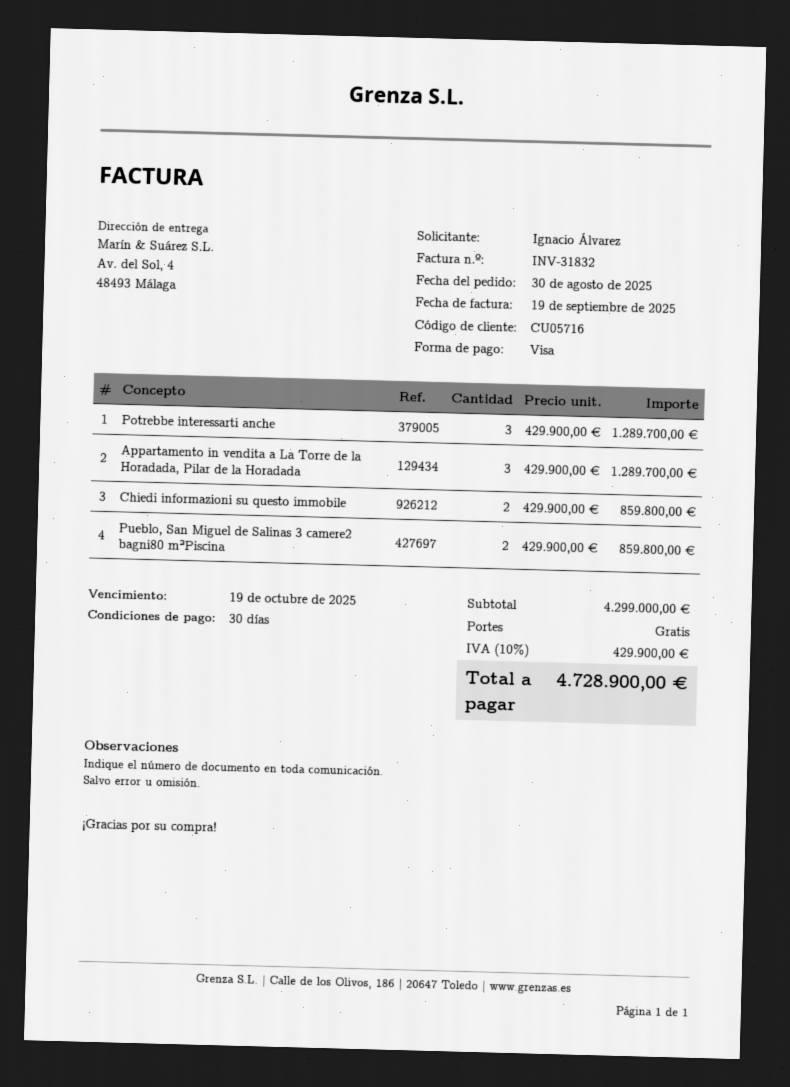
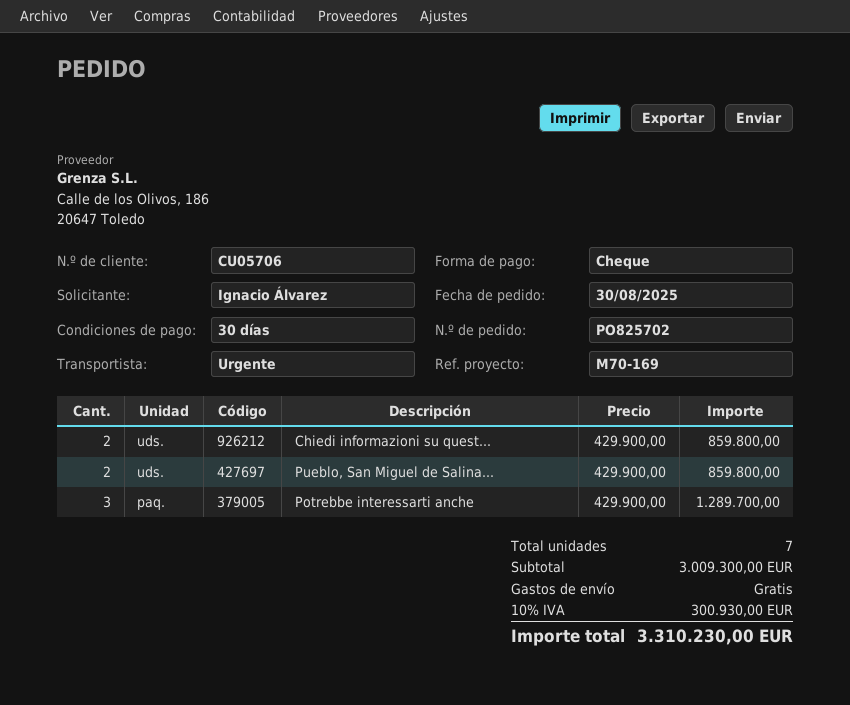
customer number: CU05716 -> CU05706
payment method: Visa -> cheque
Appartamento in vendita a La Torre de la Horadada, Pilar de la Horadada: 3 x 429900.00 = 1289700.00 -> none
subtotal: 4299000.00 -> 3009300.00
tax: 10% = 429900.00 -> 10% = 300930.00
total: 4728900.00 -> 3310230.00

